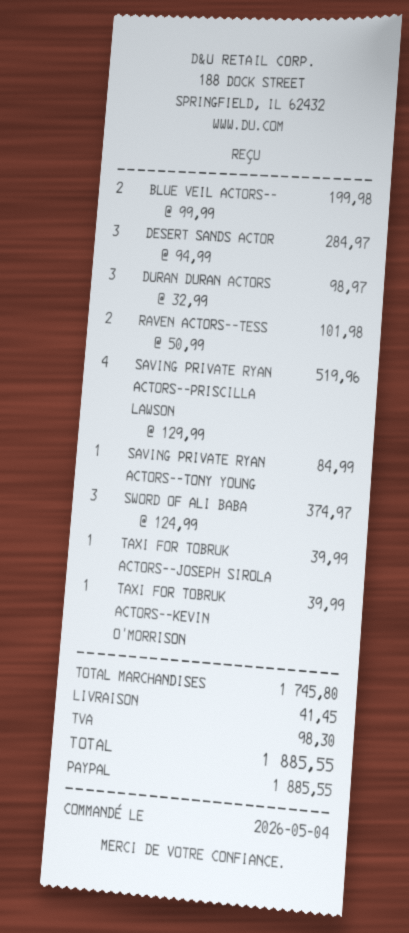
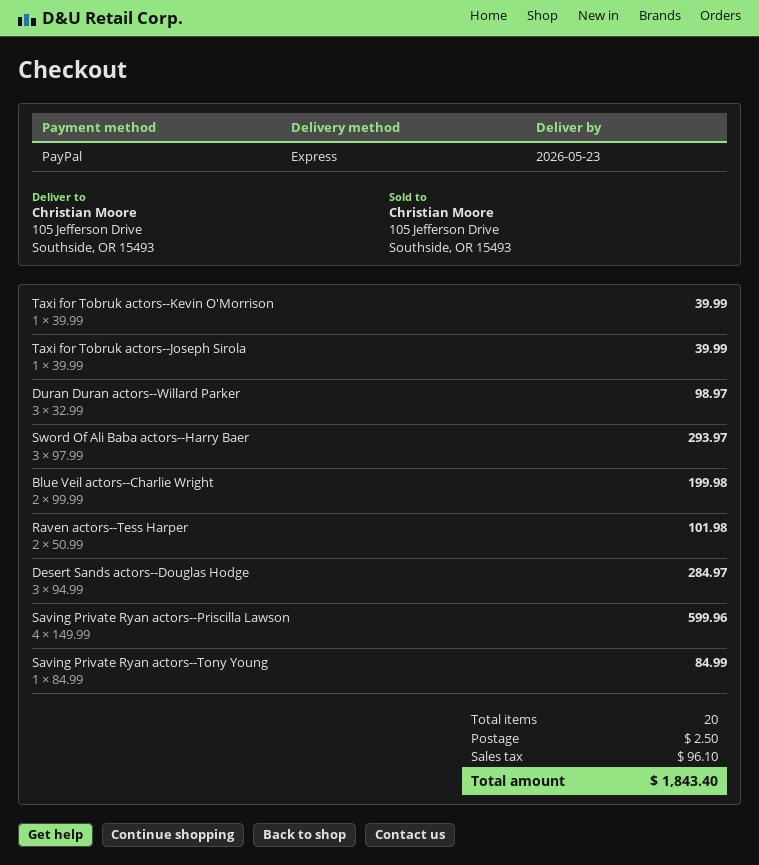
SAVING PRIVATE RYAN ACTORS--PRISCILLA LAWSON: 4 x 129.99 = 519.96 -> 4 x 149.99 = 599.96
SWORD OF ALI BABA: 3 x 124.99 = 374.97 -> 3 x 97.99 = 293.97
shipping: 41.45 -> 2.50
tax: 98.30 -> 96.10
total: 1885.55 -> 1843.40

